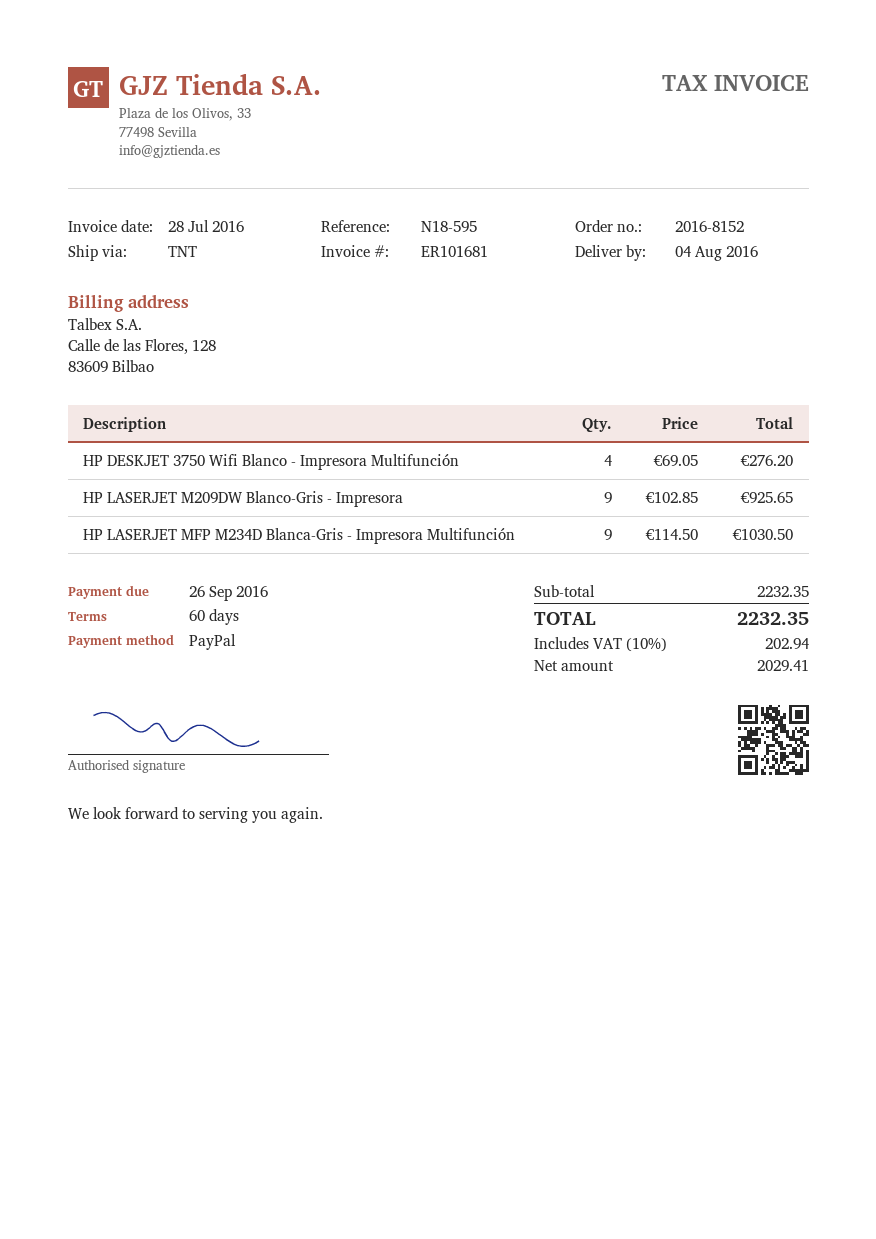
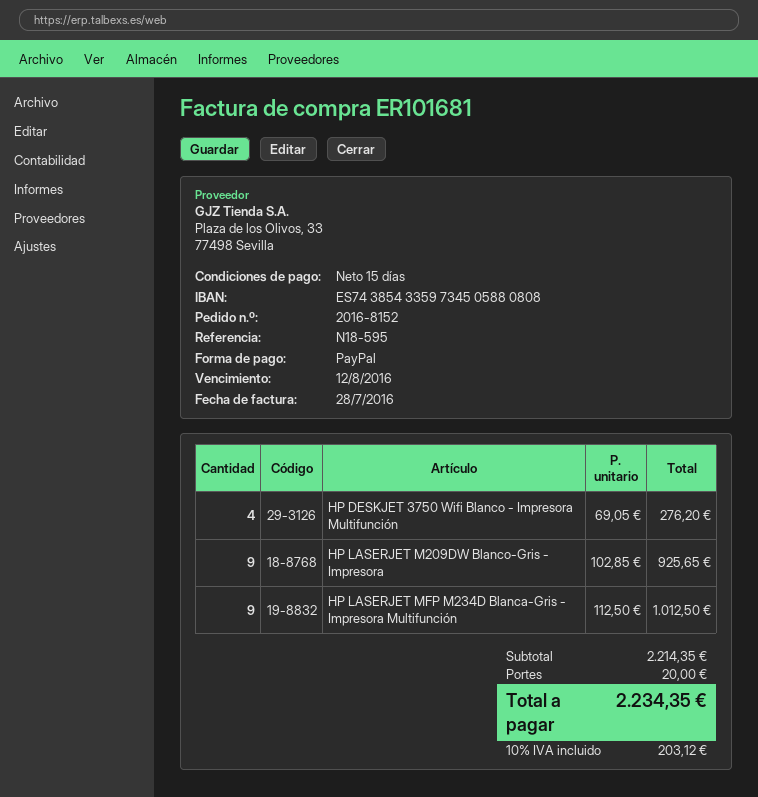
payment terms: 60 days -> 15 days
due date: 2016-09-26 -> 2016-08-12
HP LASERJET MFP M234D Blanca-Gris - Impresora Multifunción: 9 x 114.50 = 1030.50 -> 9 x 112.50 = 1012.50
subtotal: 2232.35 -> 2214.35
shipping: none -> 20.00
tax: 10% = 202.94 -> 10% = 203.12
total: 2232.35 -> 2234.35

